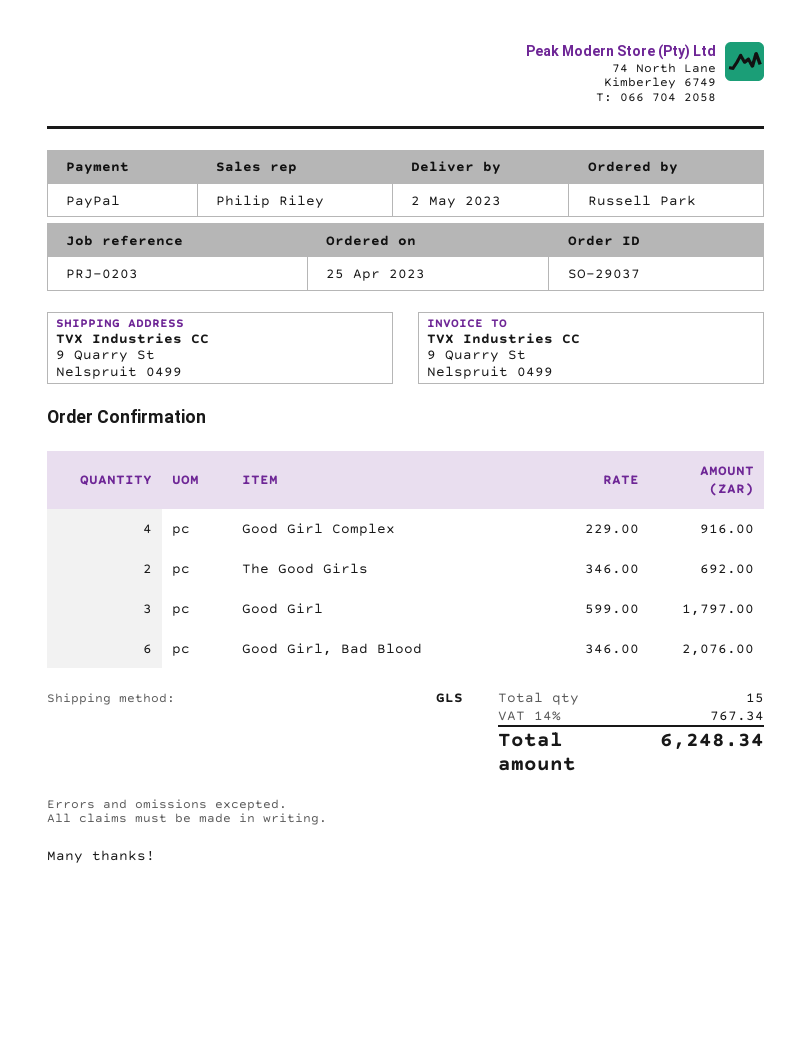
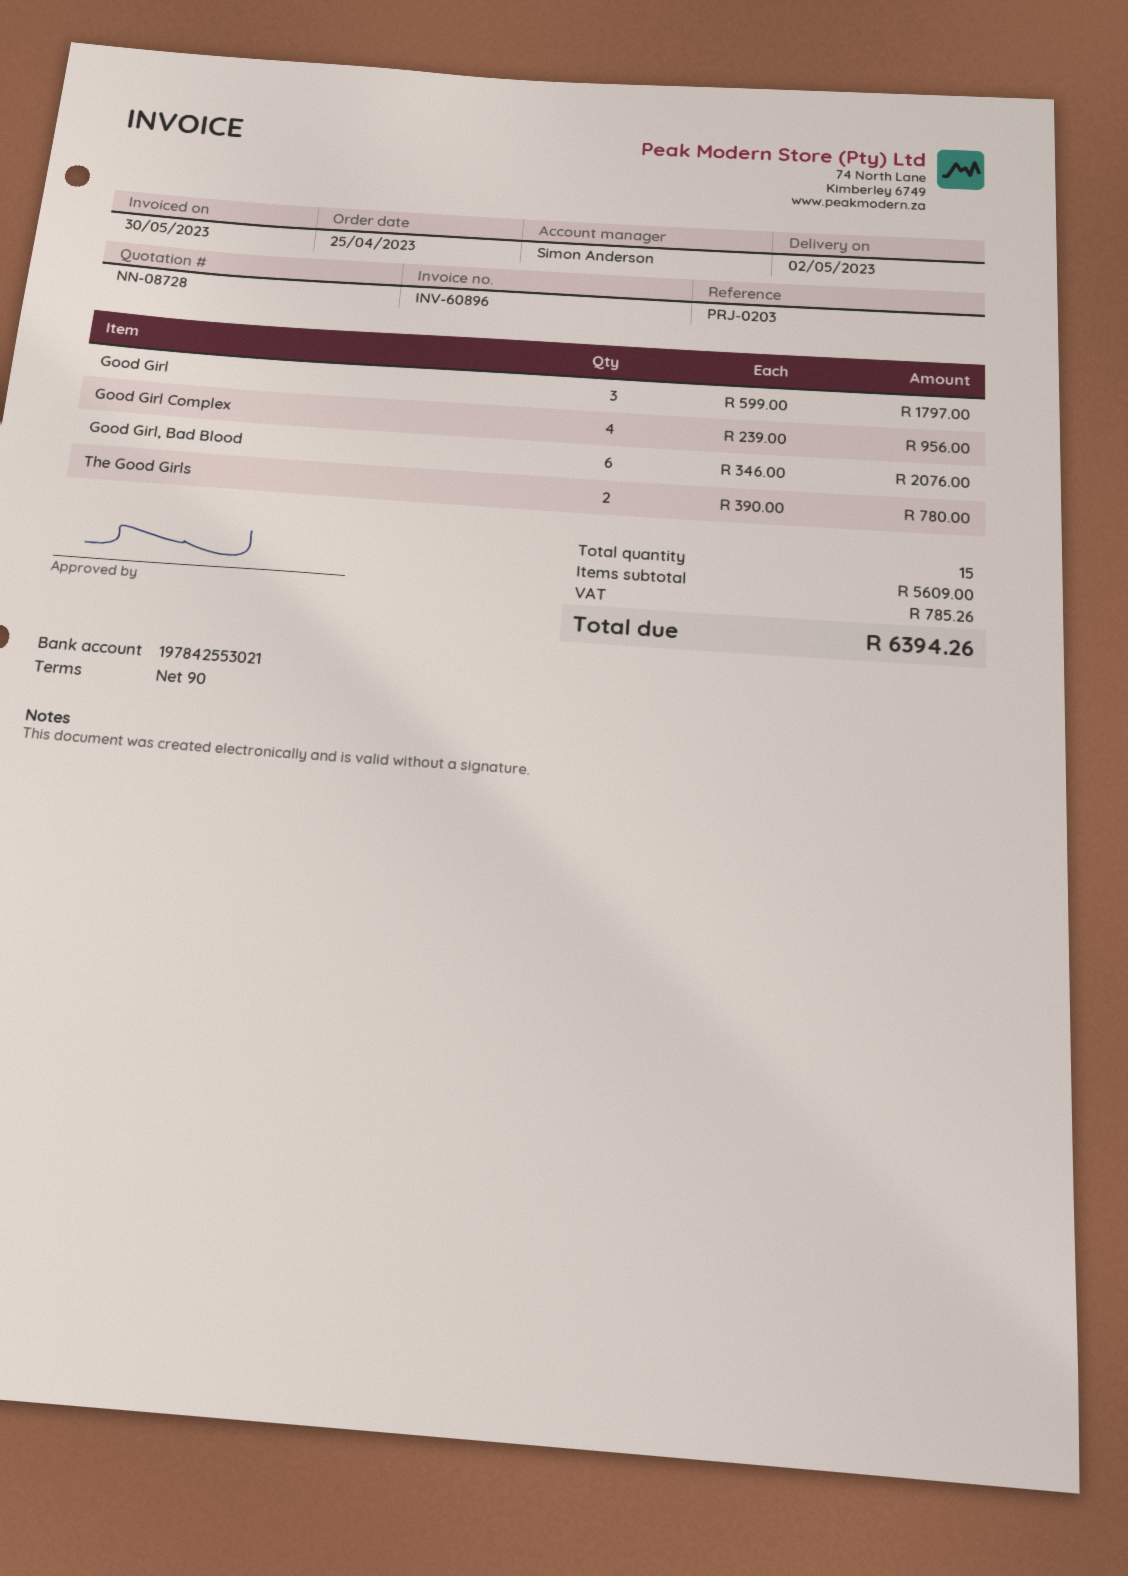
sales rep: Philip Riley -> Simon Anderson
Good Girl Complex: 4 x 229.00 = 916.00 -> 4 x 239.00 = 956.00
The Good Girls: 2 x 346.00 = 692.00 -> 2 x 390.00 = 780.00
tax: 767.34 -> 785.26
total: 6248.34 -> 6394.26

